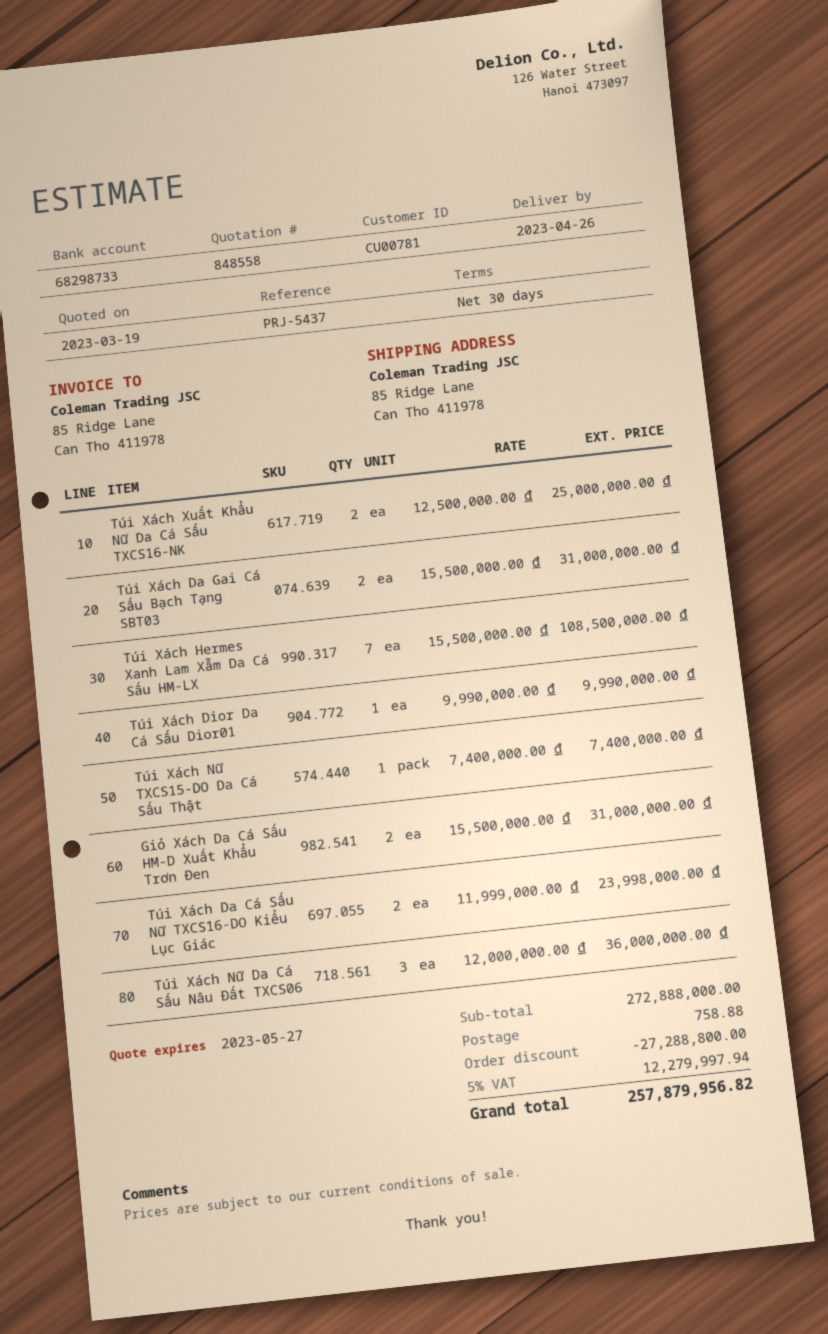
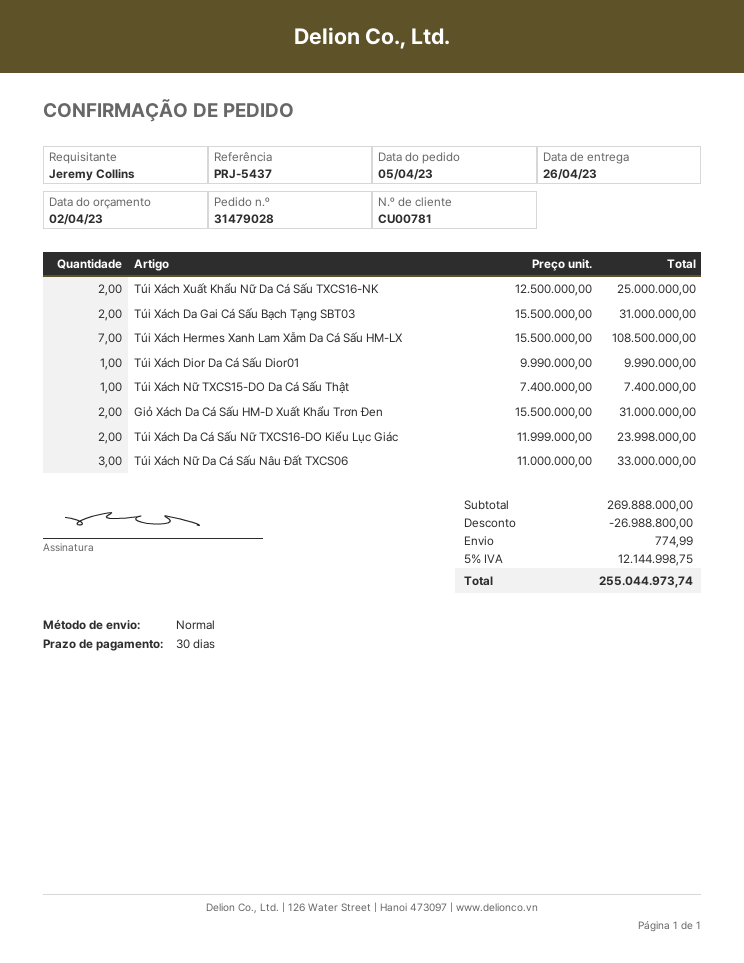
quote date: 2023-03-19 -> 2023-04-02
Túi Xách Nữ Da Cá Sấu Nâu Đất TXCS06: 3 x 12000000.00 = 36000000.00 -> 3 x 11000000.00 = 33000000.00
subtotal: 272888000.00 -> 269888000.00
discount: 27288800.00 -> 26988800.00
shipping: 758.88 -> 774.99
tax: 5% = 12279997.94 -> 5% = 12144998.75
total: 257879956.82 -> 255044973.74

